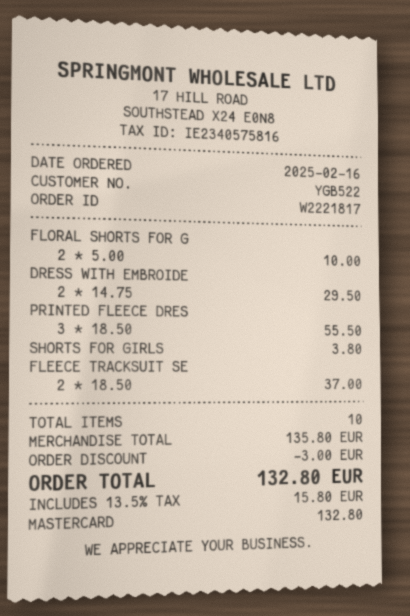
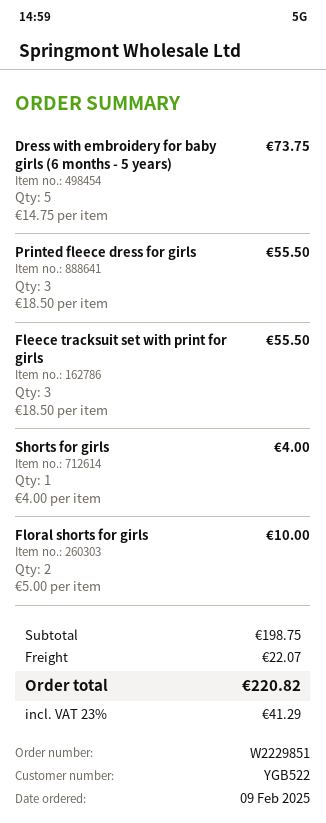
order number: W2221817 -> W2229851
order date: 2025-02-16 -> 2025-02-09
DRESS WITH EMBROIDE: 2 x 14.75 = 29.50 -> 5 x 14.75 = 73.75
SHORTS FOR GIRLS: 1 x 3.80 = 3.80 -> 1 x 4.00 = 4.00
FLEECE TRACKSUIT SE: 2 x 18.50 = 37.00 -> 3 x 18.50 = 55.50
subtotal: 135.80 -> 198.75
discount: 3.00 -> none
shipping: none -> 22.07
tax: 13.5% = 15.80 -> 23% = 41.29
total: 132.80 -> 220.82

